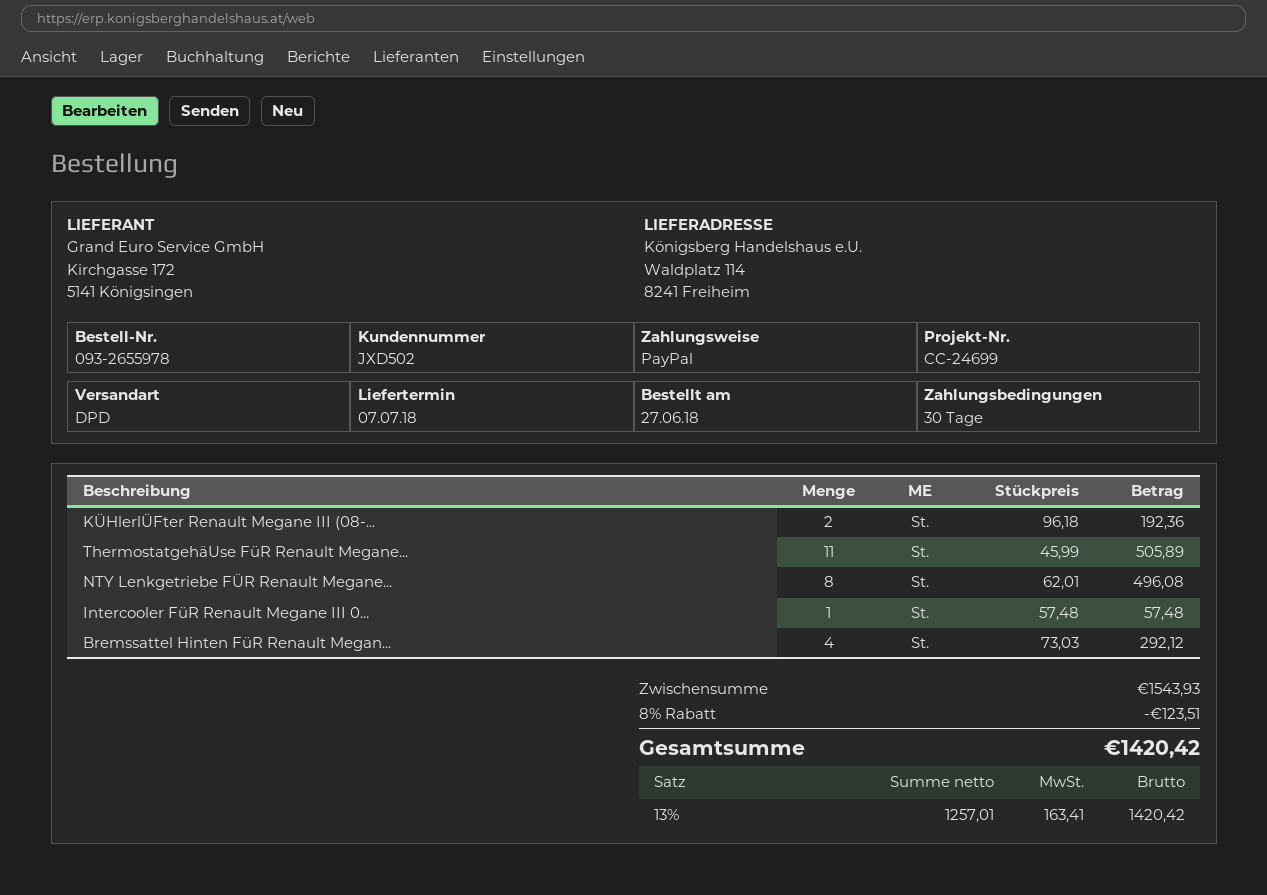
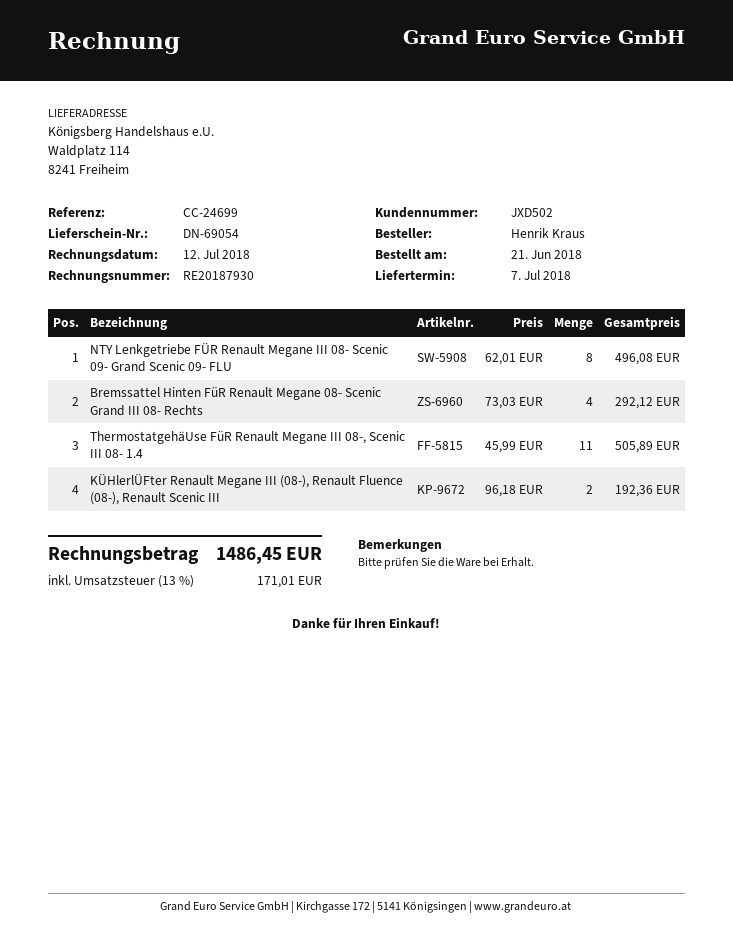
order date: 2018-06-27 -> 2018-06-21
Intercooler FüR Renault Megane III 0...: 1 x 57.48 = 57.48 -> none
discount: 8% = 123.51 -> none
tax: 13% = 163.41 -> 13% = 171.01
total: 1420.42 -> 1486.45

